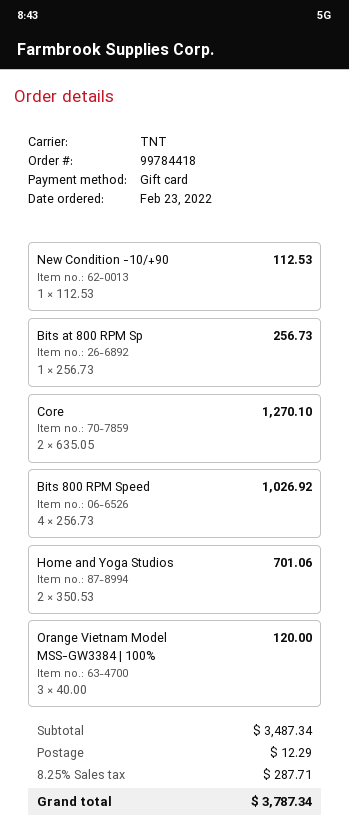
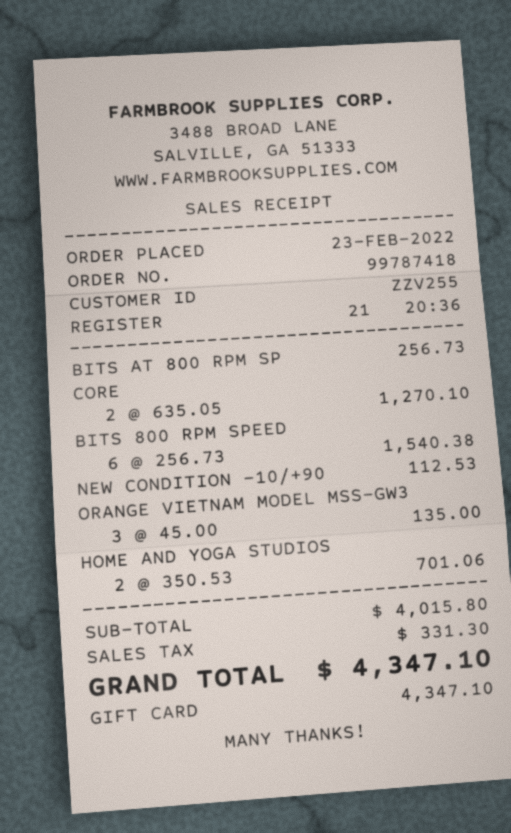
order number: 99784418 -> 99787418
Bits 800 RPM Speed: 4 x 256.73 = 1026.92 -> 6 x 256.73 = 1540.38
Orange Vietnam Model MSS-GW3384 | 100%: 3 x 40.00 = 120.00 -> 3 x 45.00 = 135.00
subtotal: 3487.34 -> 4015.80
shipping: 12.29 -> none
tax: 287.71 -> 331.30
total: 3787.34 -> 4347.10

